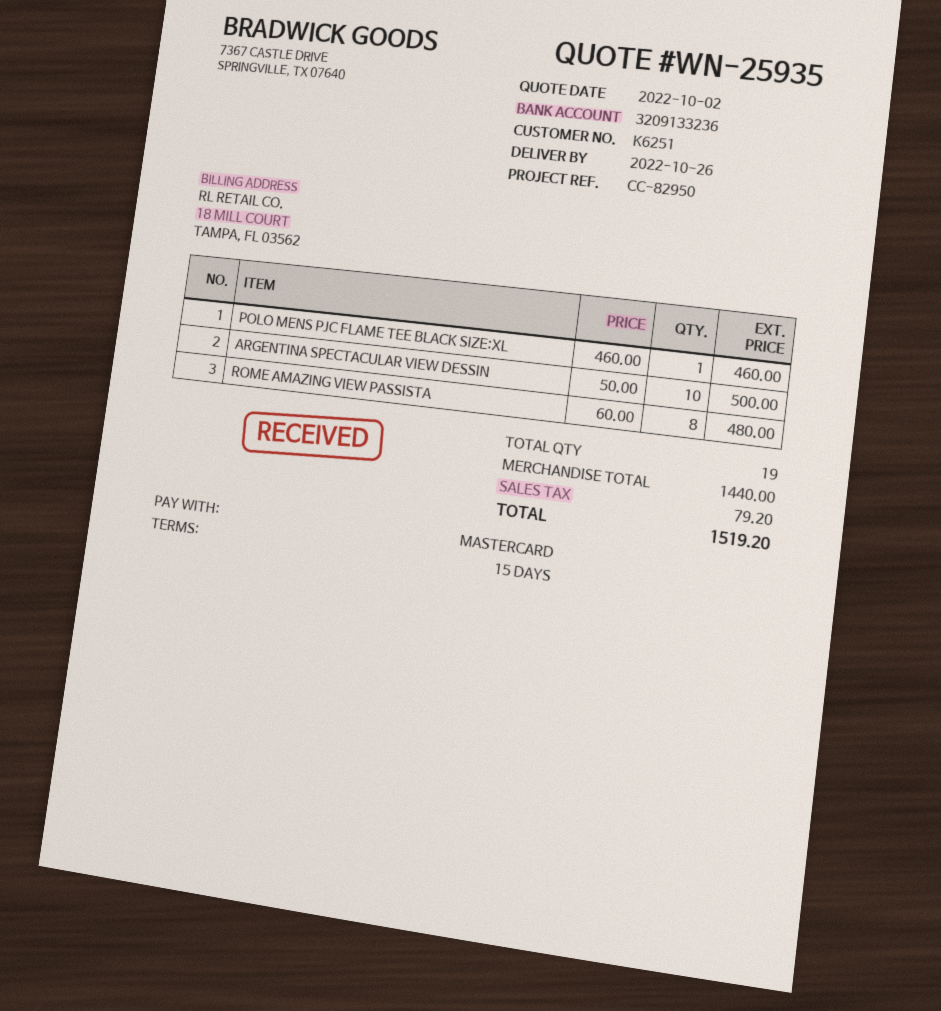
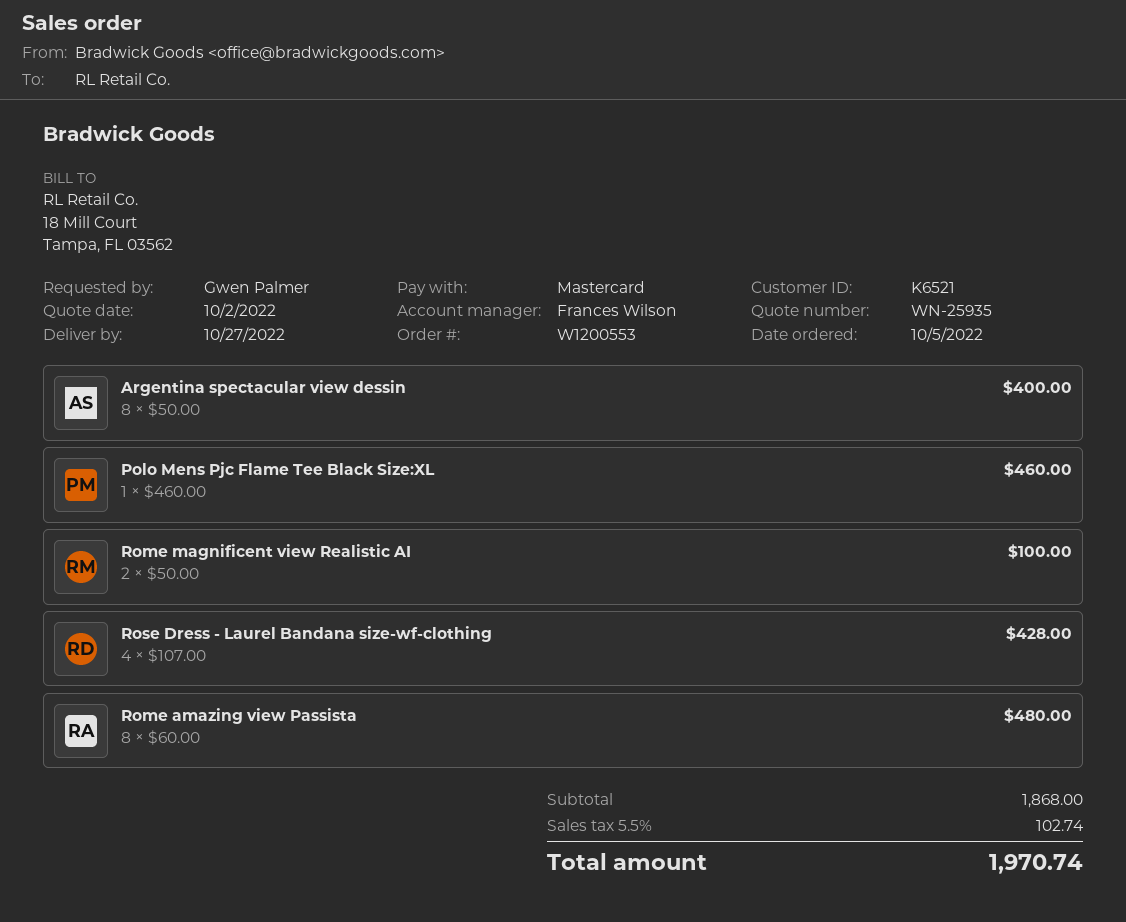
delivery date: 2022-10-26 -> 2022-10-27
customer number: K6251 -> K6521
ARGENTINA SPECTACULAR VIEW DESSIN: 10 x 50.00 = 500.00 -> 8 x 50.00 = 400.00
Rome magnificent view Realistic AI: none -> 2 x 50.00 = 100.00
Rose Dress - Laurel Bandana size-wf-clothing: none -> 4 x 107.00 = 428.00
subtotal: 1440.00 -> 1868.00
tax: 79.20 -> 102.74
total: 1519.20 -> 1970.74

